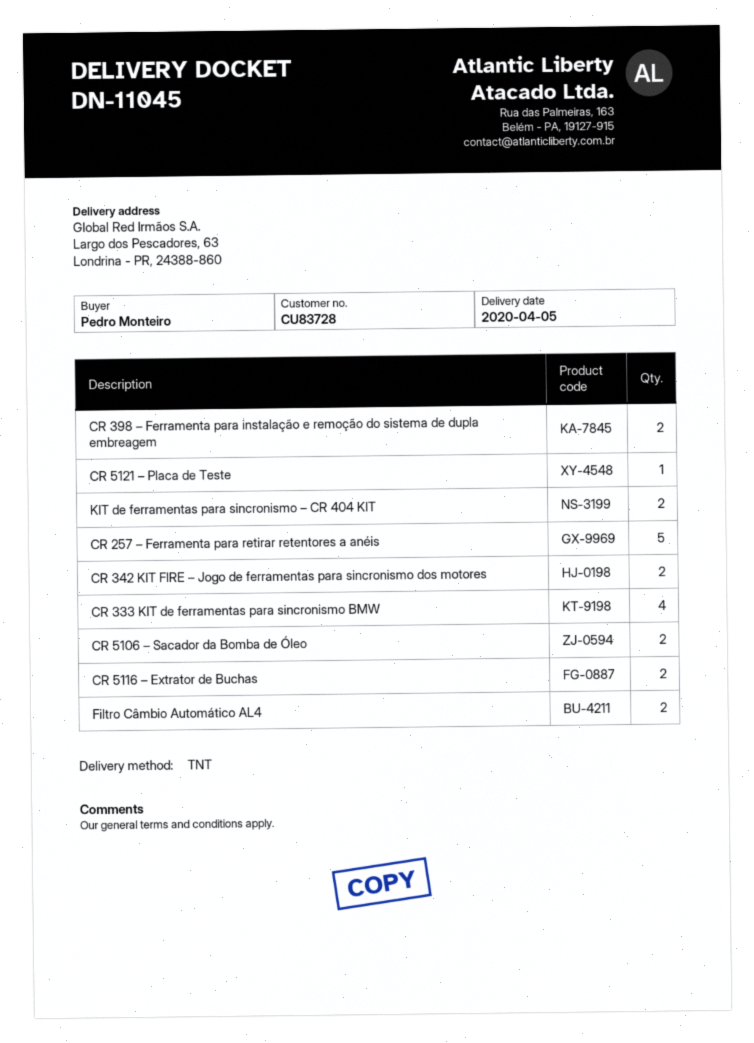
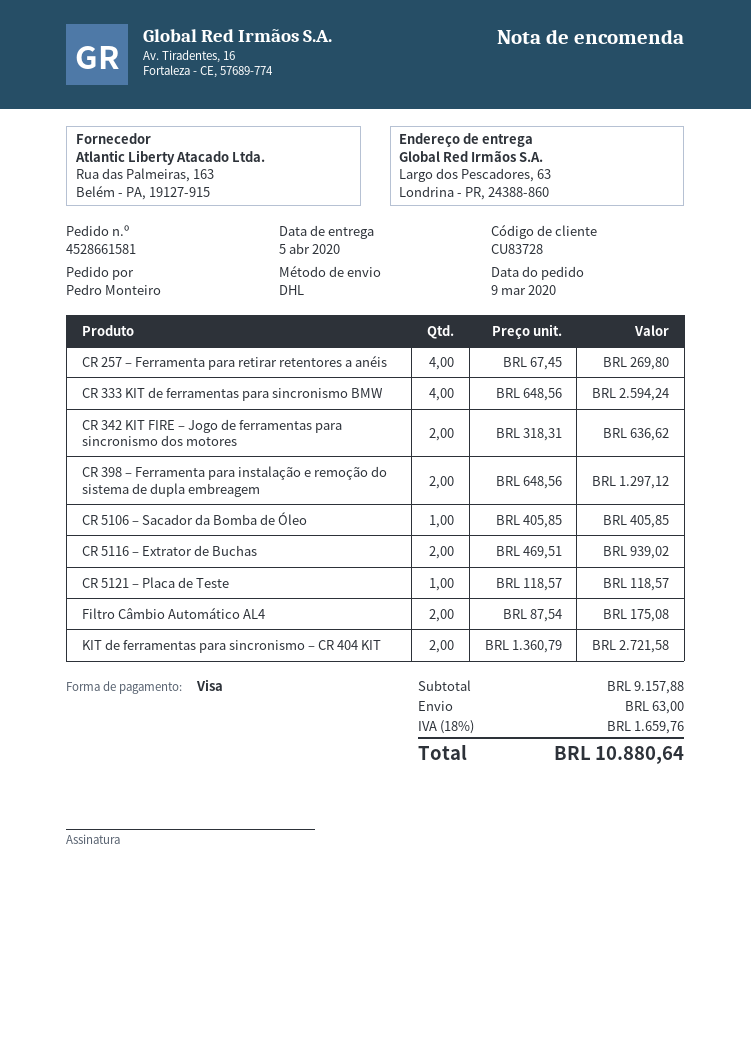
shipping method: TNT -> DHL
CR 257 – Ferramenta para retirar retentores a anéis: 5 -> 4
CR 5106 – Sacador da Bomba de Óleo: 2 -> 1

